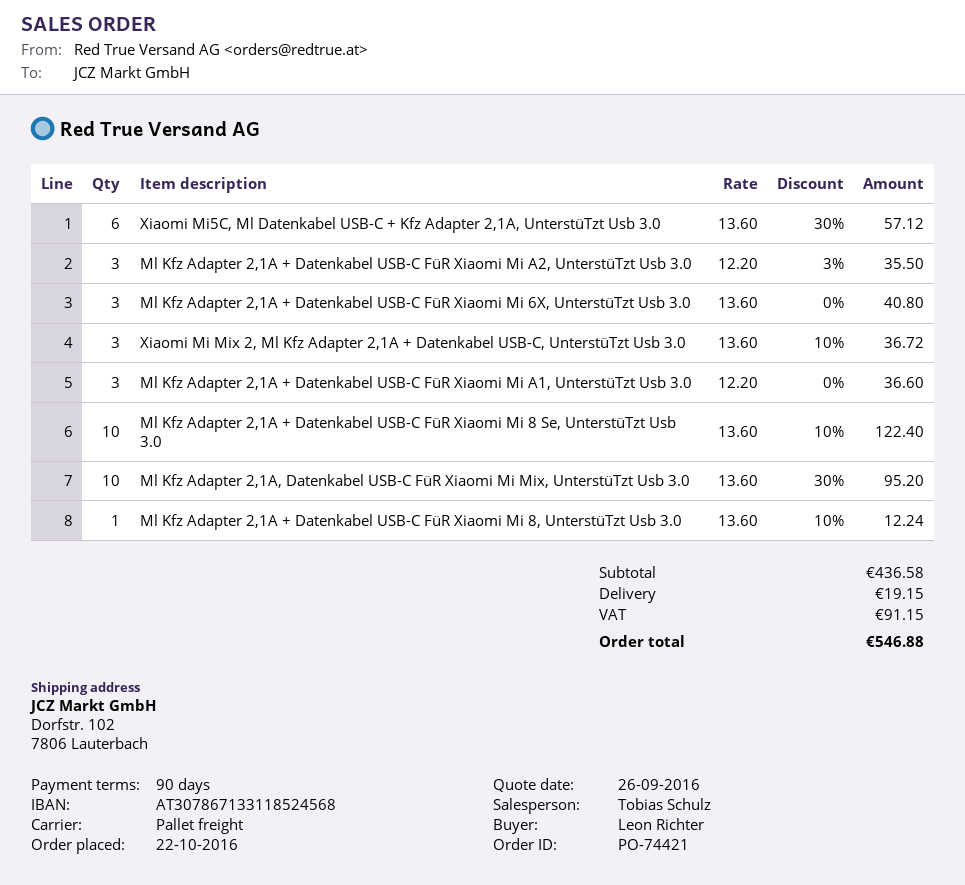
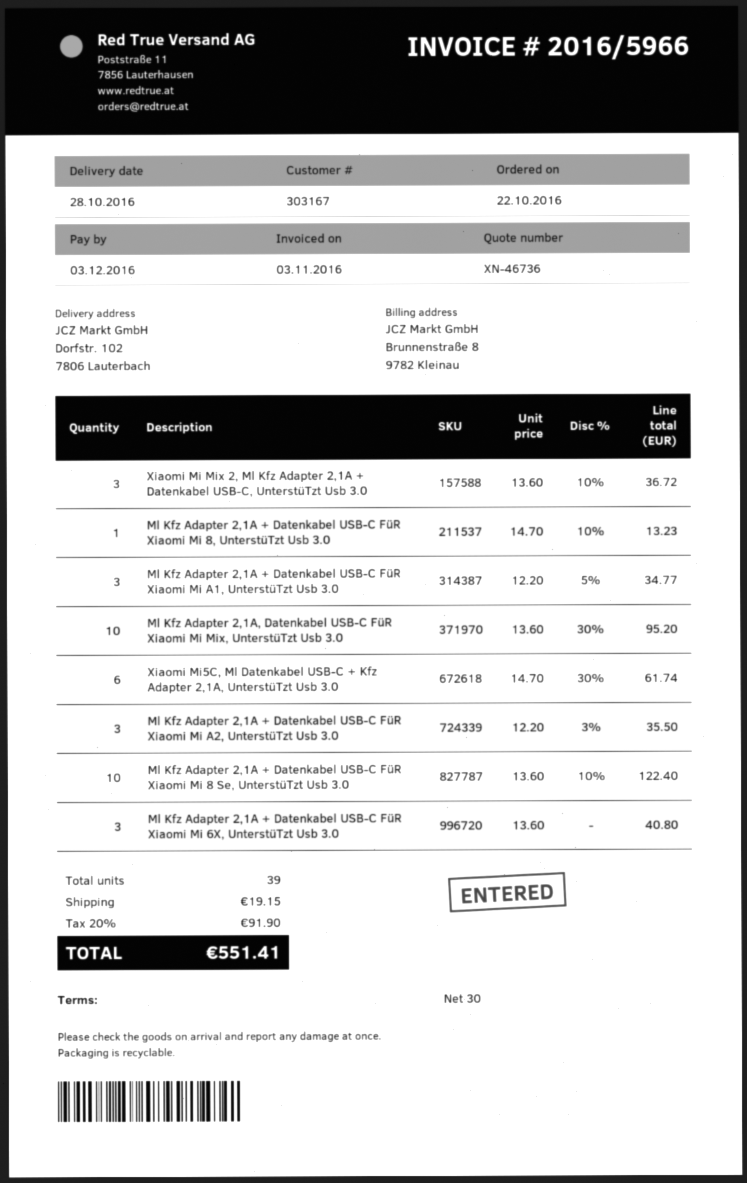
payment terms: 90 days -> 30 days
Xiaomi Mi5C, Ml Datenkabel USB-C + Kfz Adapter 2,1A, UnterstüTzt Usb 3.0: 6 x 13.60 - 30% = 57.12 -> 6 x 14.70 - 30% = 61.74
Ml Kfz Adapter 2,1A + Datenkabel USB-C FüR Xiaomi Mi A1, UnterstüTzt Usb 3.0: 3 x 12.20 = 36.60 -> 3 x 12.20 - 5% = 34.77
Ml Kfz Adapter 2,1A + Datenkabel USB-C FüR Xiaomi Mi 8, UnterstüTzt Usb 3.0: 1 x 13.60 - 10% = 12.24 -> 1 x 14.70 - 10% = 13.23
tax: 91.15 -> 91.90
total: 546.88 -> 551.41

